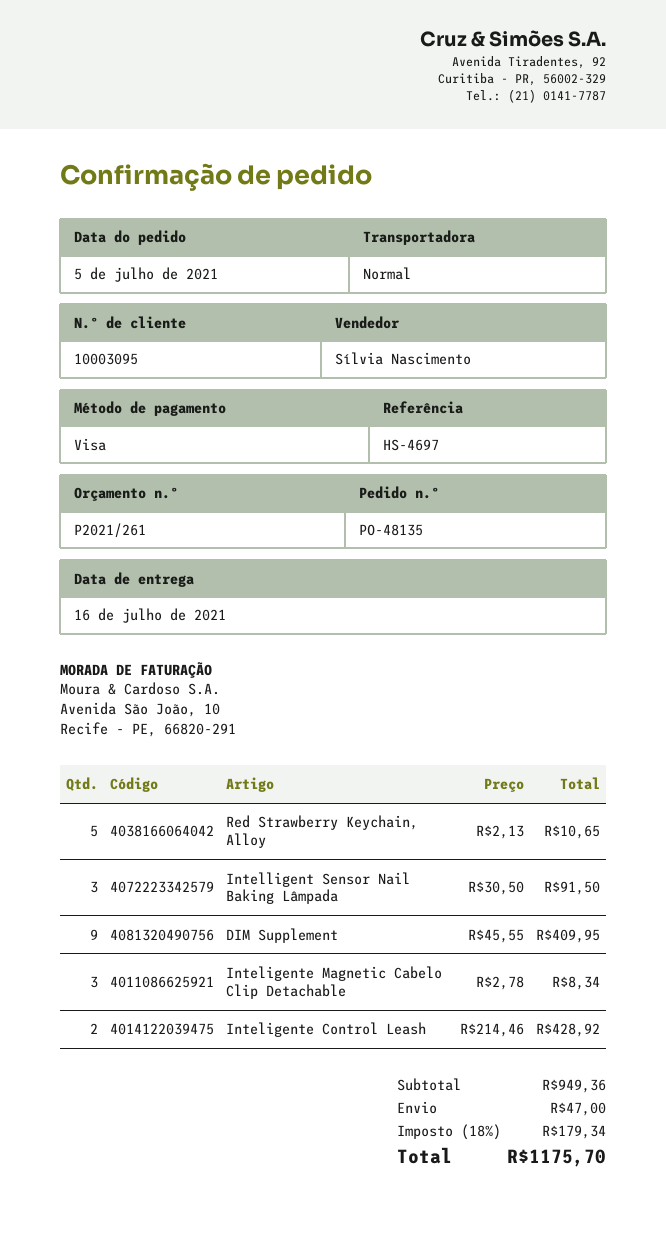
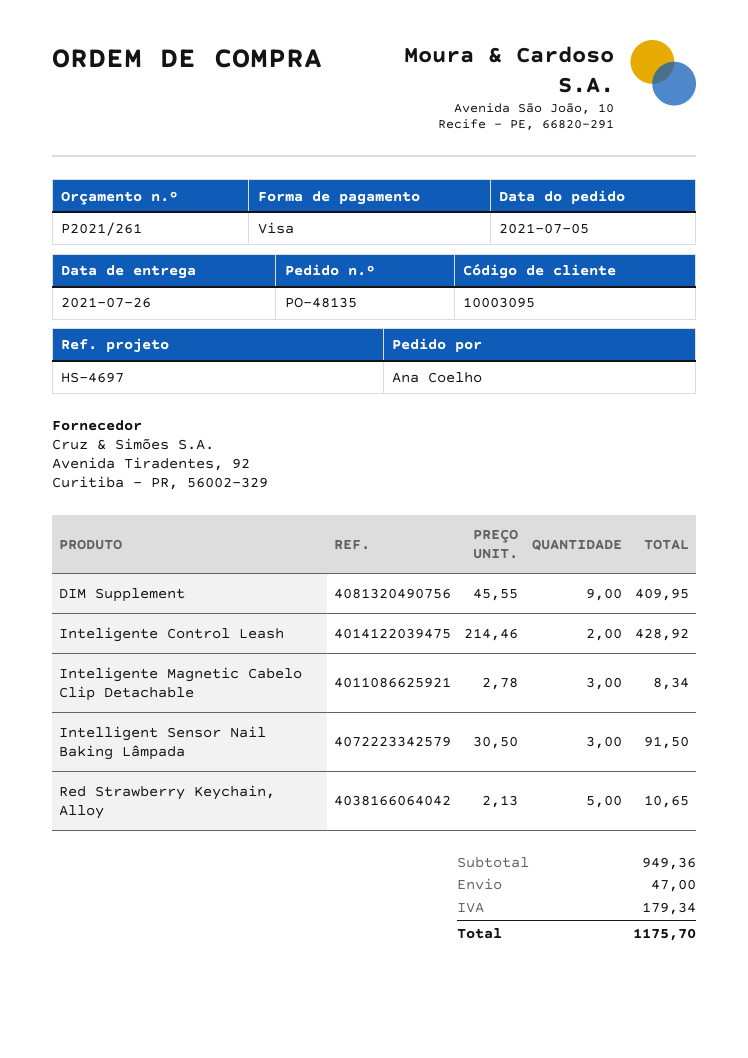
delivery date: 2021-07-16 -> 2021-07-26

